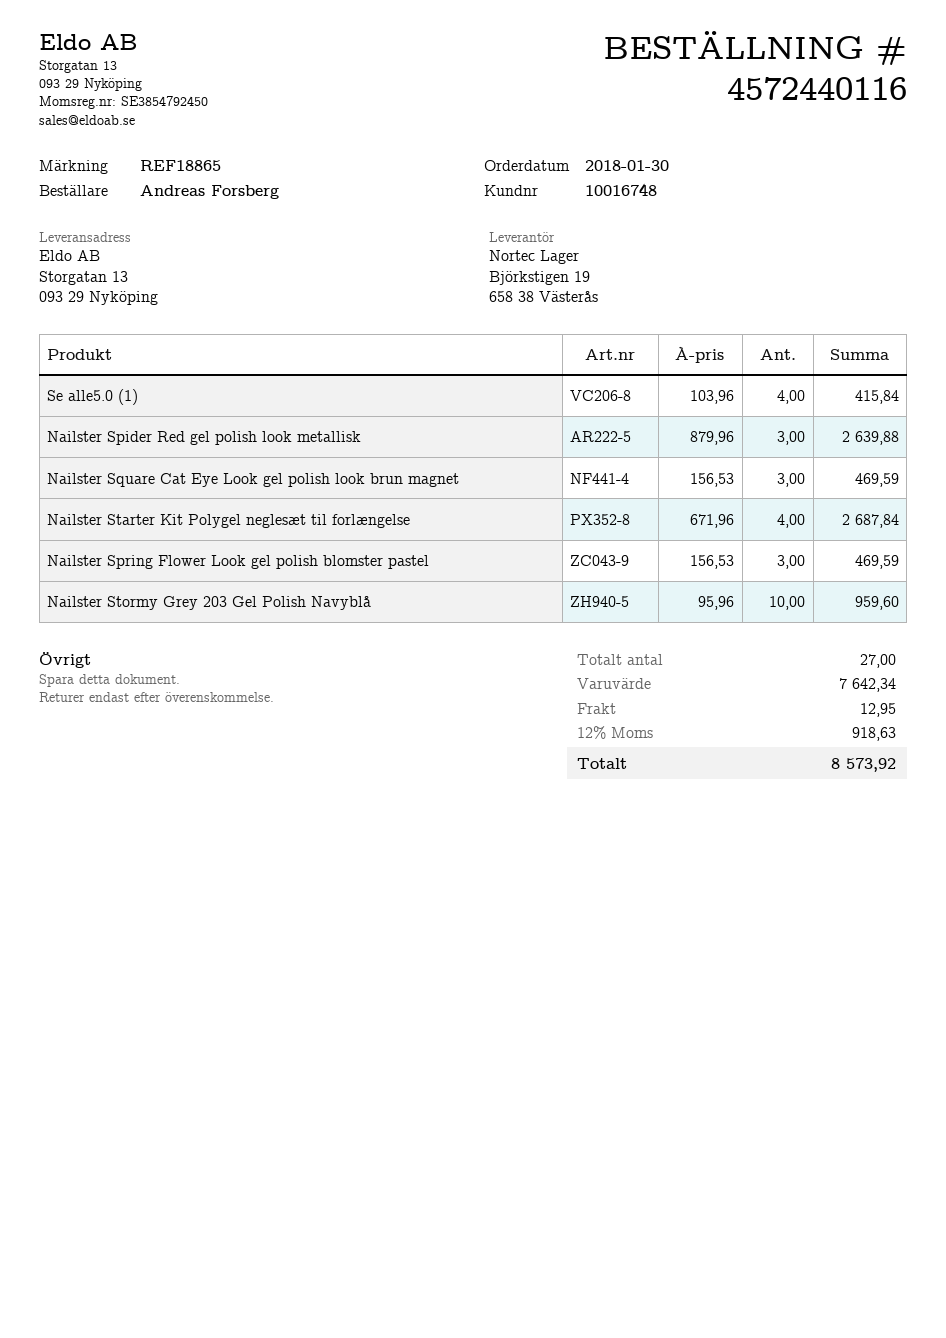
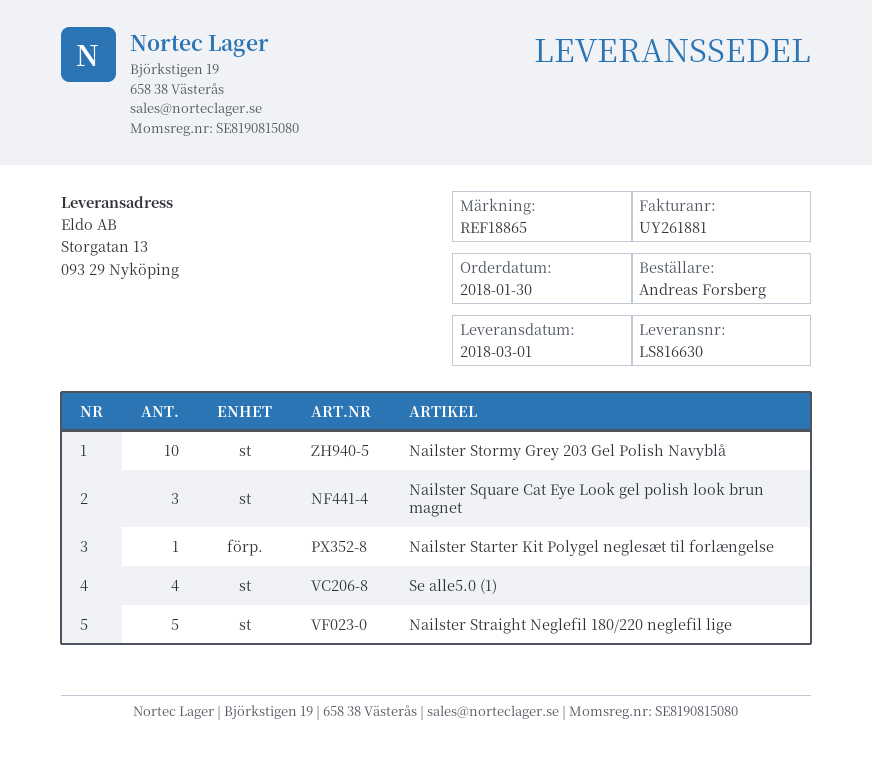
Nailster Spider Red gel polish look metallisk: 3 -> none
Nailster Starter Kit Polygel neglesæt til forlængelse: 4 -> 1
Nailster Spring Flower Look gel polish blomster pastel: 3 -> none
Nailster Straight Neglefil 180/220 neglefil lige: none -> 5

